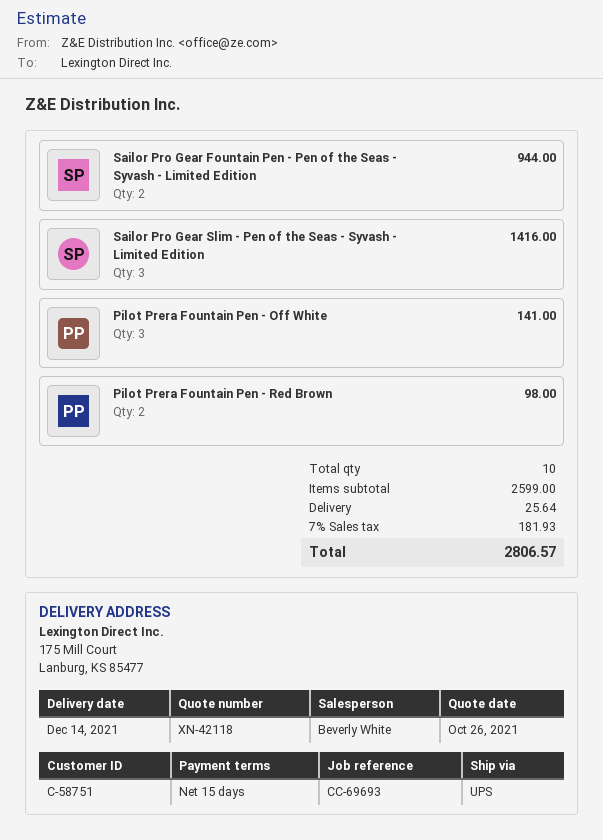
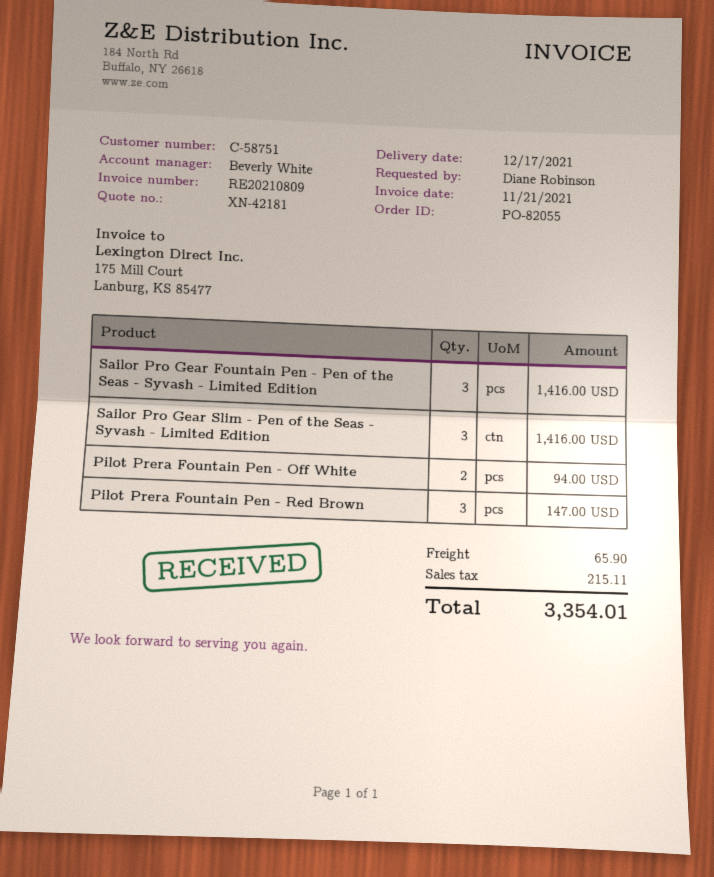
quote number: XN-42118 -> XN-42181
delivery date: 2021-12-14 -> 2021-12-17
Sailor Pro Gear Fountain Pen - Pen of the Seas - Syvash - Limited Edition: 2 for 944.00 -> 3 for 1416.00
Pilot Prera Fountain Pen - Off White: 3 for 141.00 -> 2 for 94.00
Pilot Prera Fountain Pen - Red Brown: 2 for 98.00 -> 3 for 147.00
shipping: 25.64 -> 65.90
tax: 181.93 -> 215.11
total: 2806.57 -> 3354.01

